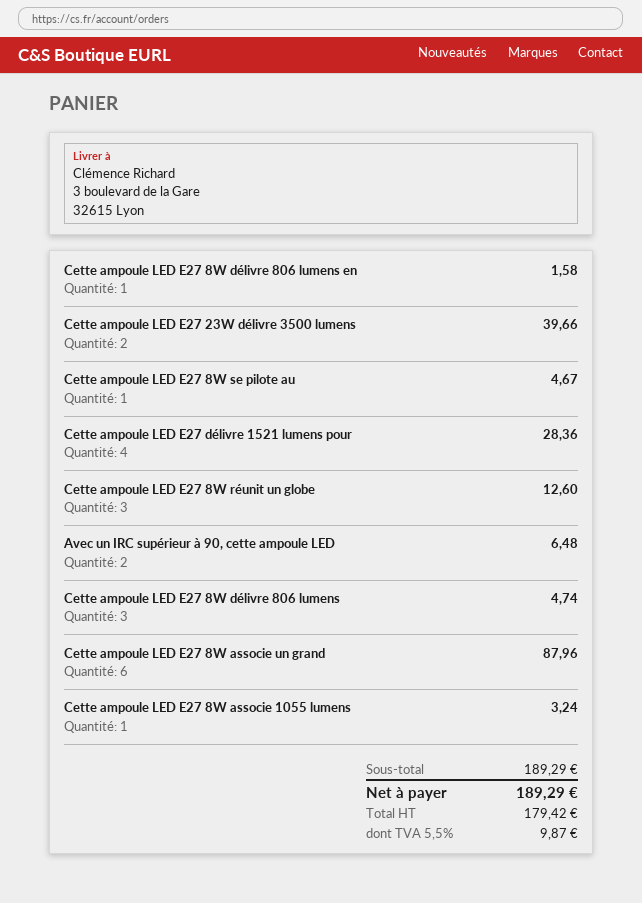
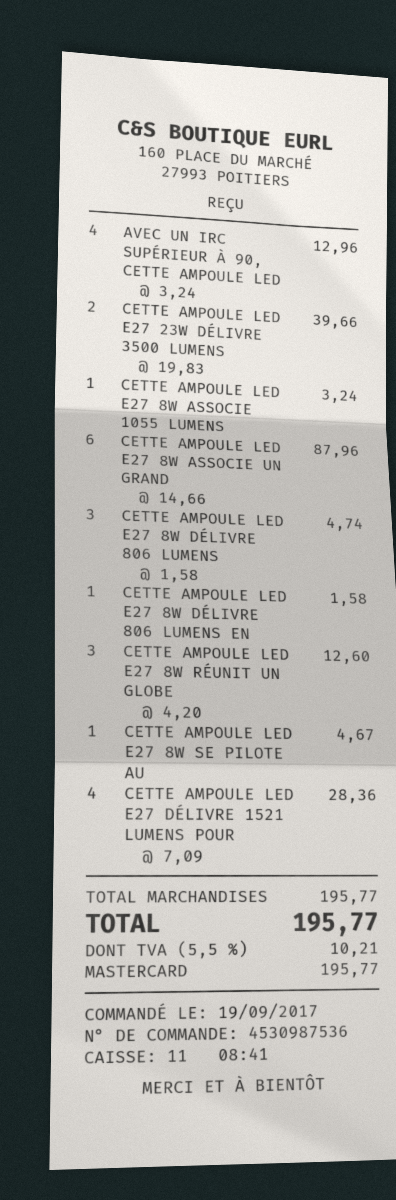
Avec un IRC supérieur à 90, cette ampoule LED: 2 for 6.48 -> 4 for 12.96
subtotal: 189.29 -> 195.77
tax: 5.5% = 9.87 -> 5.5% = 10.21
total: 189.29 -> 195.77

